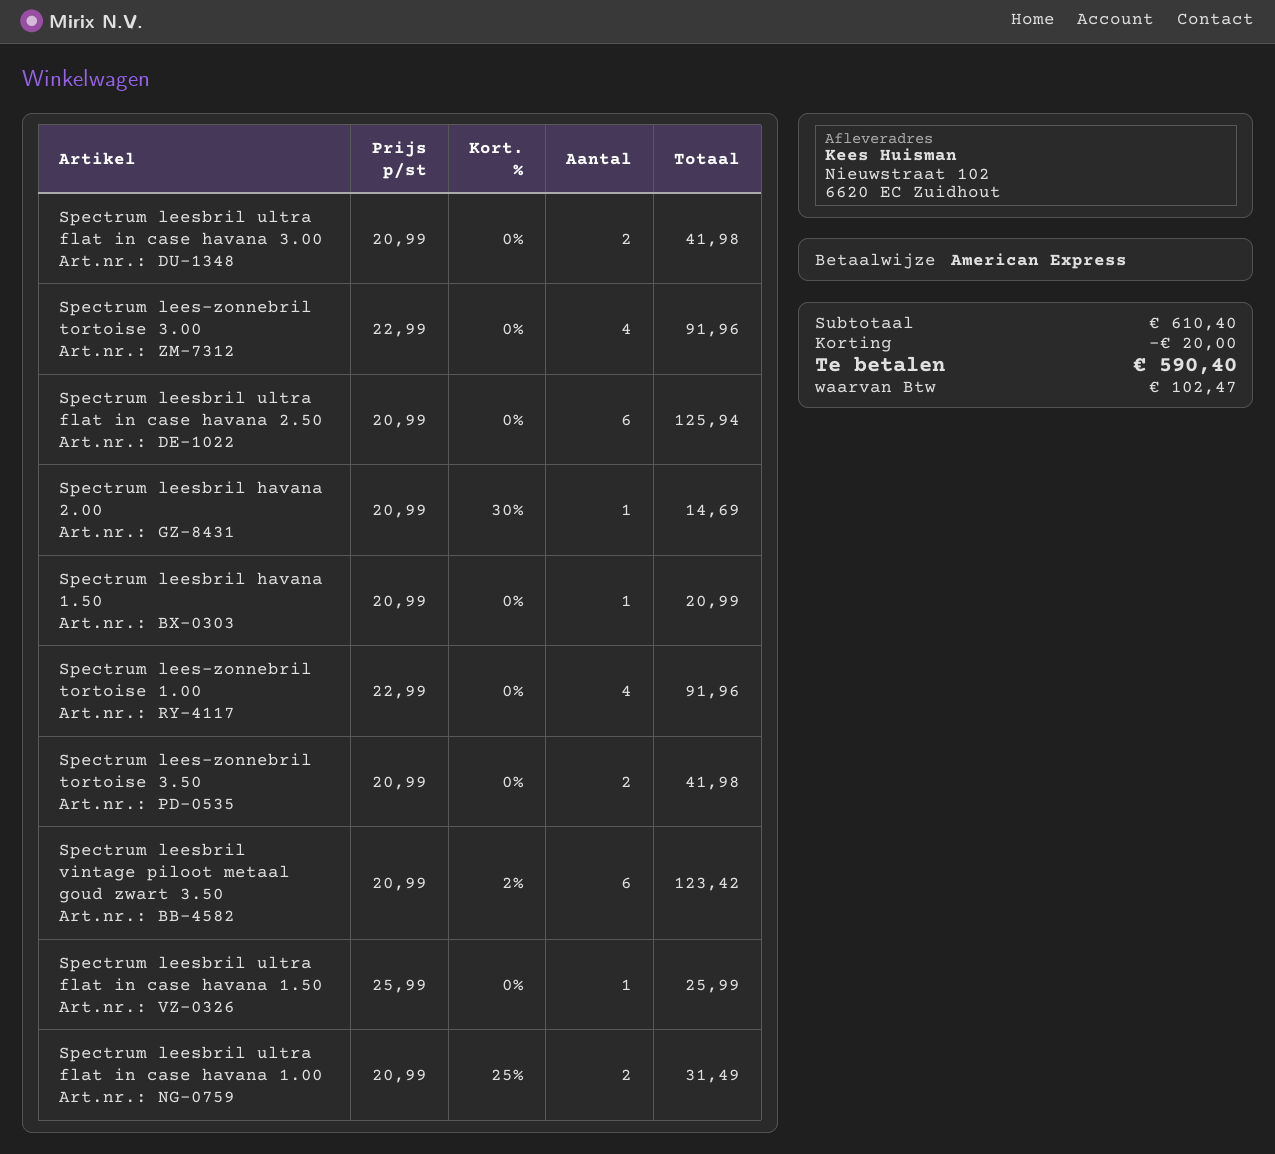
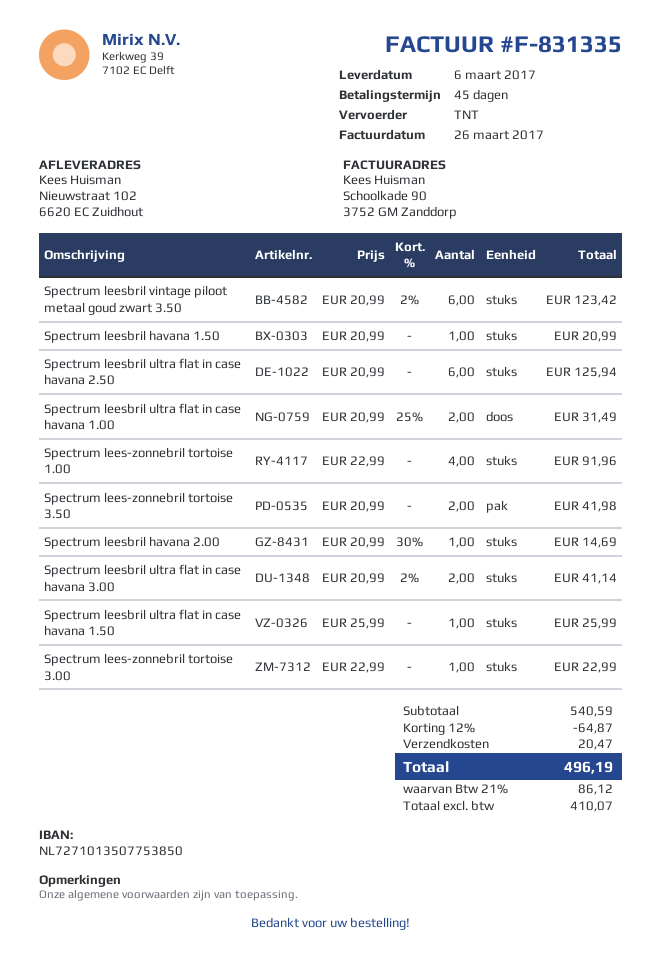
Spectrum leesbril ultra flat in case havana 3.00: 2 x 20.99 = 41.98 -> 2 x 20.99 - 2% = 41.14
Spectrum lees-zonnebril tortoise 3.00: 4 x 22.99 = 91.96 -> 1 x 22.99 = 22.99
subtotal: 610.40 -> 540.59
discount: 20.00 -> 64.87
shipping: none -> 20.47
tax: 102.47 -> 86.12
total: 590.40 -> 496.19

